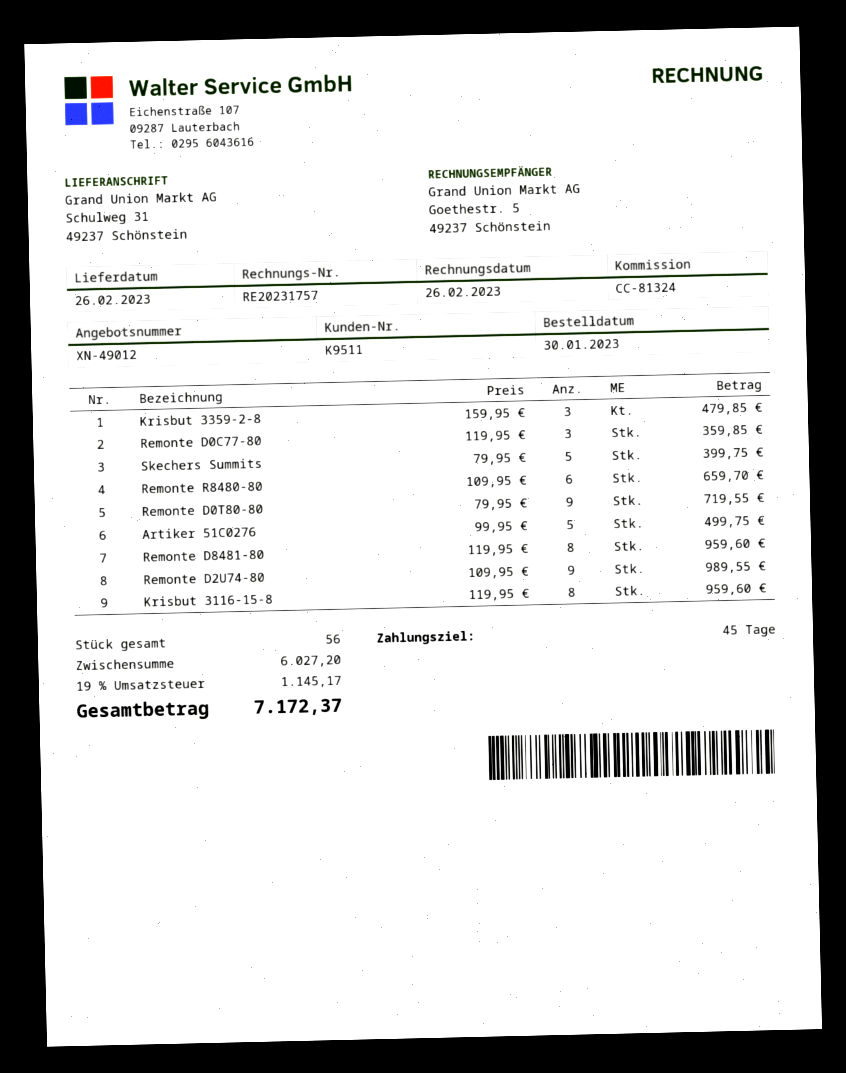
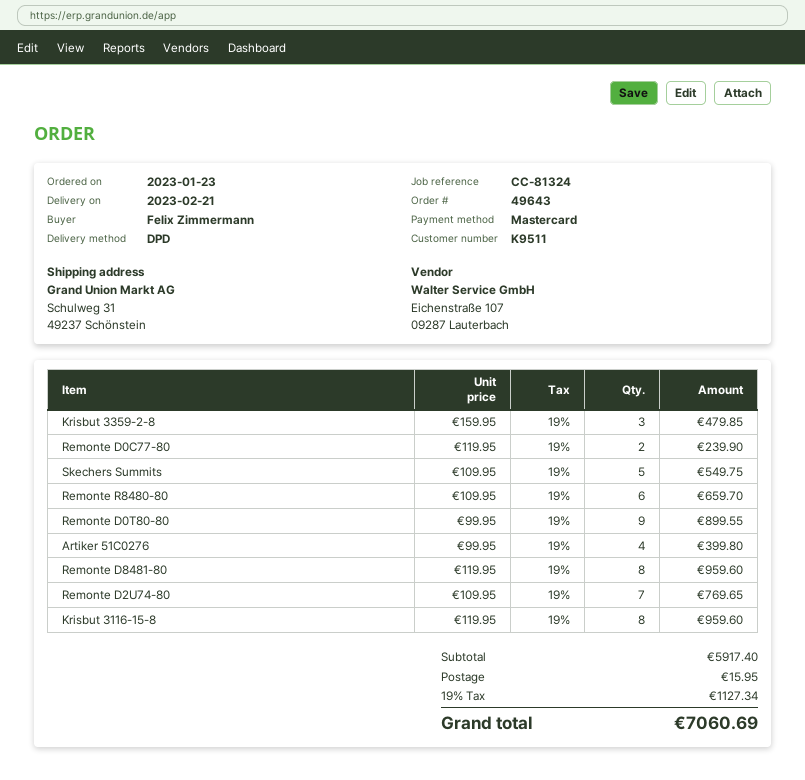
order date: 2023-01-30 -> 2023-01-23
delivery date: 2023-02-26 -> 2023-02-21
Remonte D0C77-80: 3 x 119.95 = 359.85 -> 2 x 119.95 = 239.90
Skechers Summits: 5 x 79.95 = 399.75 -> 5 x 109.95 = 549.75
Remonte D0T80-80: 9 x 79.95 = 719.55 -> 9 x 99.95 = 899.55
Artiker 51C0276: 5 x 99.95 = 499.75 -> 4 x 99.95 = 399.80
Remonte D2U74-80: 9 x 109.95 = 989.55 -> 7 x 109.95 = 769.65
subtotal: 6027.20 -> 5917.40
shipping: none -> 15.95
tax: 19% = 1145.17 -> 19% = 1127.34
total: 7172.37 -> 7060.69

